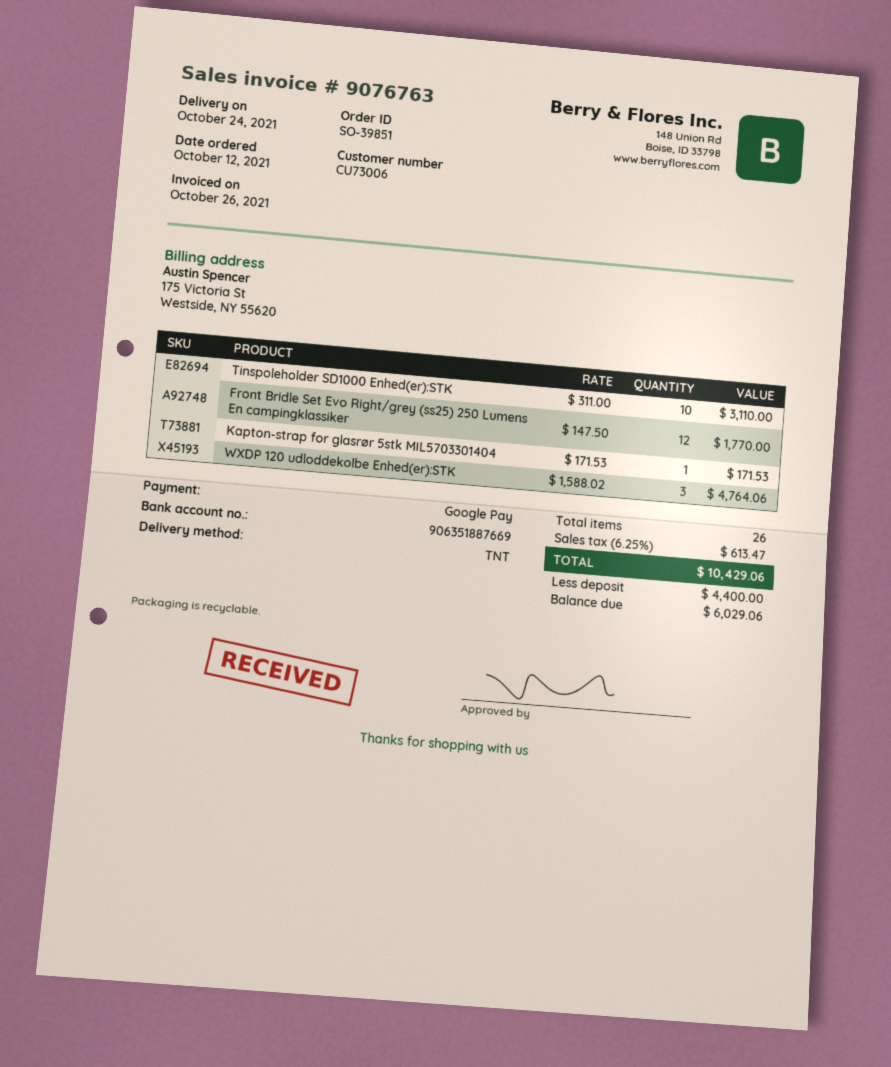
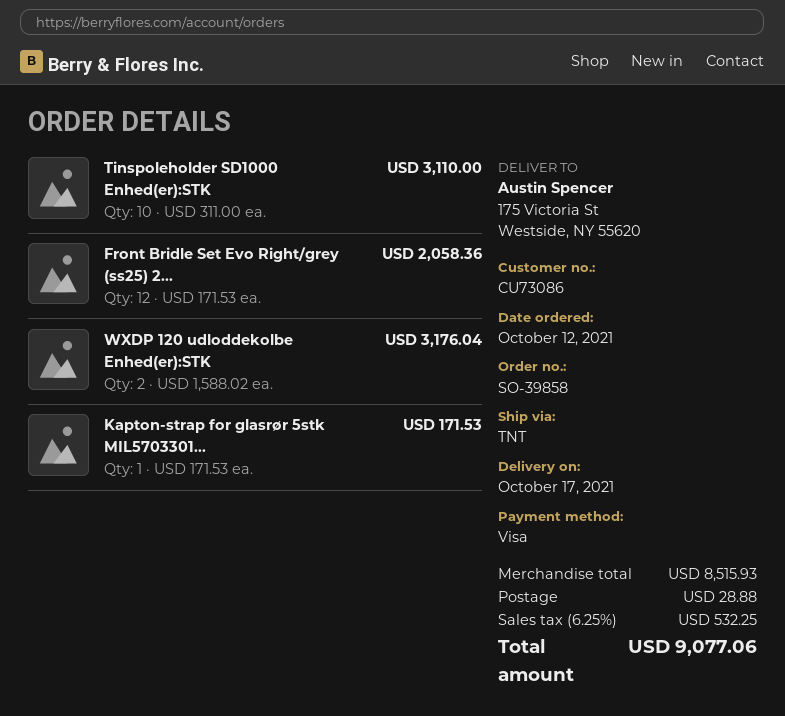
order number: SO-39851 -> SO-39858
delivery date: 2021-10-24 -> 2021-10-17
customer number: CU73006 -> CU73086
payment method: Google Pay -> Visa
Front Bridle Set Evo Right/grey (ss25) 250 Lumens En campingklassiker: 12 x 147.50 = 1770.00 -> 12 x 171.53 = 2058.36
WXDP 120 udloddekolbe Enhed(er):STK: 3 x 1588.02 = 4764.06 -> 2 x 1588.02 = 3176.04
shipping: none -> 28.88
tax: 6.25% = 613.47 -> 6.25% = 532.25
total: 10429.06 -> 9077.06

